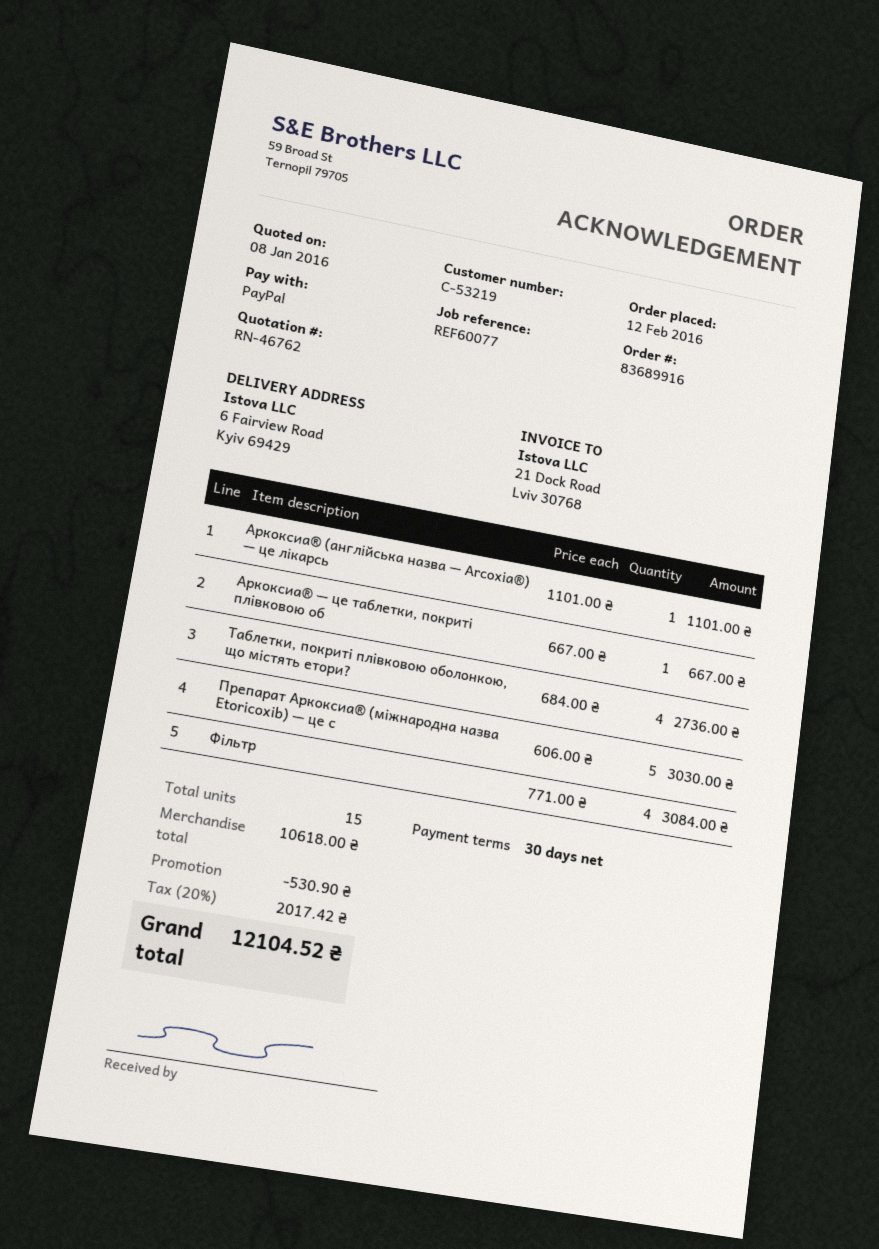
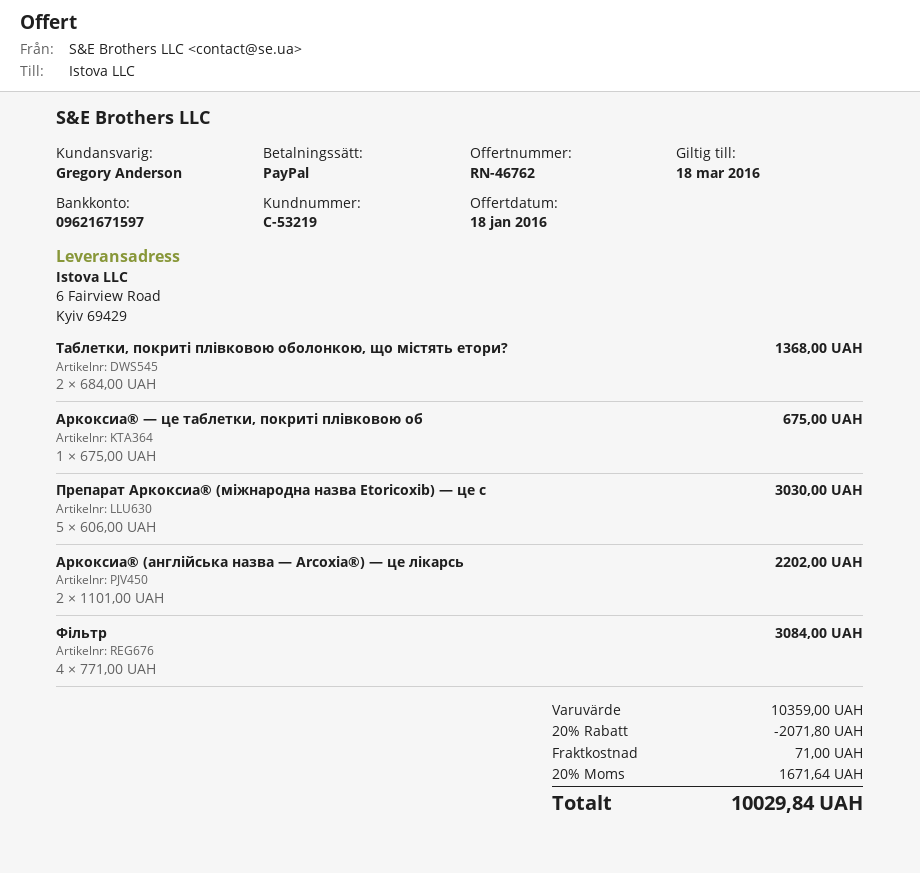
quote date: 2016-01-08 -> 2016-01-18
Аркоксиа® (англійська назва — Arcoxia®) — це лікарсь: 1 x 1101.00 = 1101.00 -> 2 x 1101.00 = 2202.00
Аркоксиа® — це таблетки, покриті плівковою об: 1 x 667.00 = 667.00 -> 1 x 675.00 = 675.00
Таблетки, покриті плівковою оболонкою, що містять етори?: 4 x 684.00 = 2736.00 -> 2 x 684.00 = 1368.00
subtotal: 10618.00 -> 10359.00
discount: 530.90 -> 2071.80
shipping: none -> 71.00
tax: 20% = 2017.42 -> 20% = 1671.64
total: 12104.52 -> 10029.84

